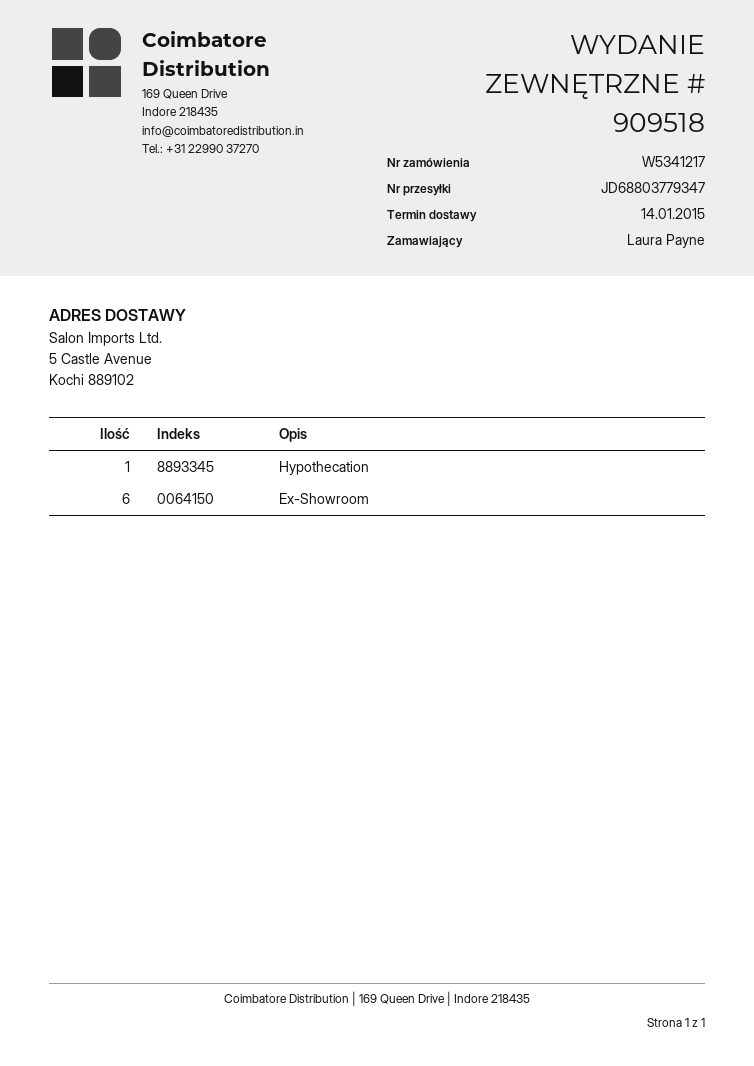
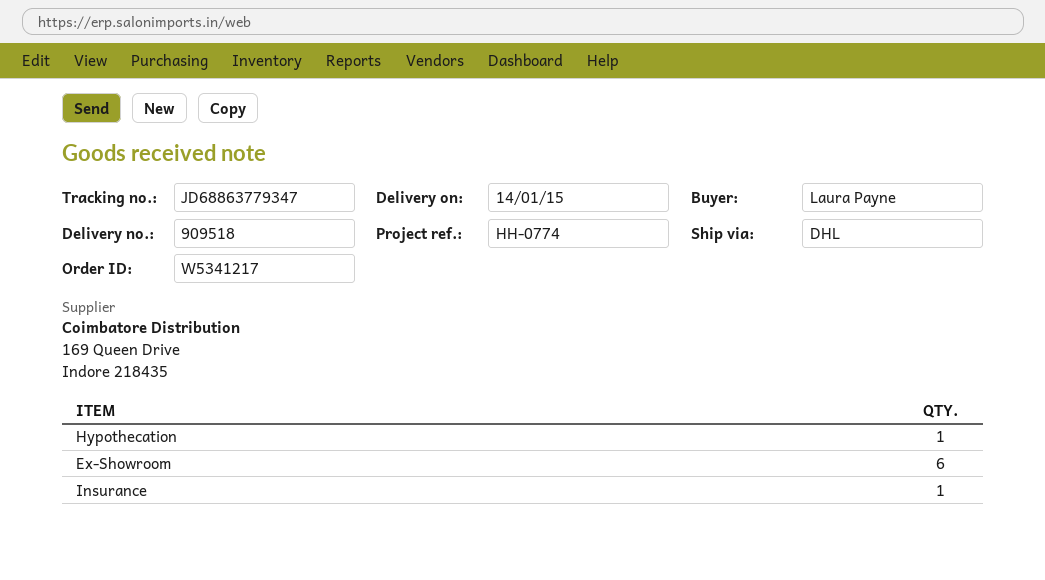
tracking number: JD68803779347 -> JD68863779347
Insurance: none -> 1

